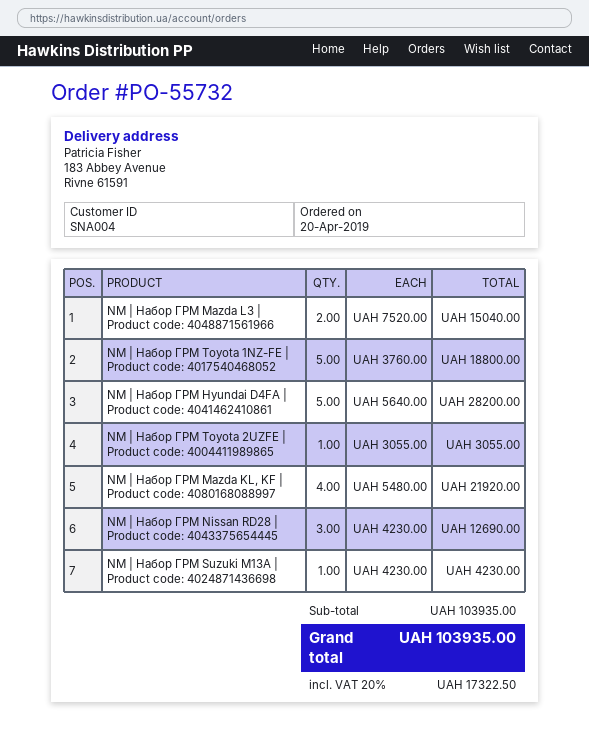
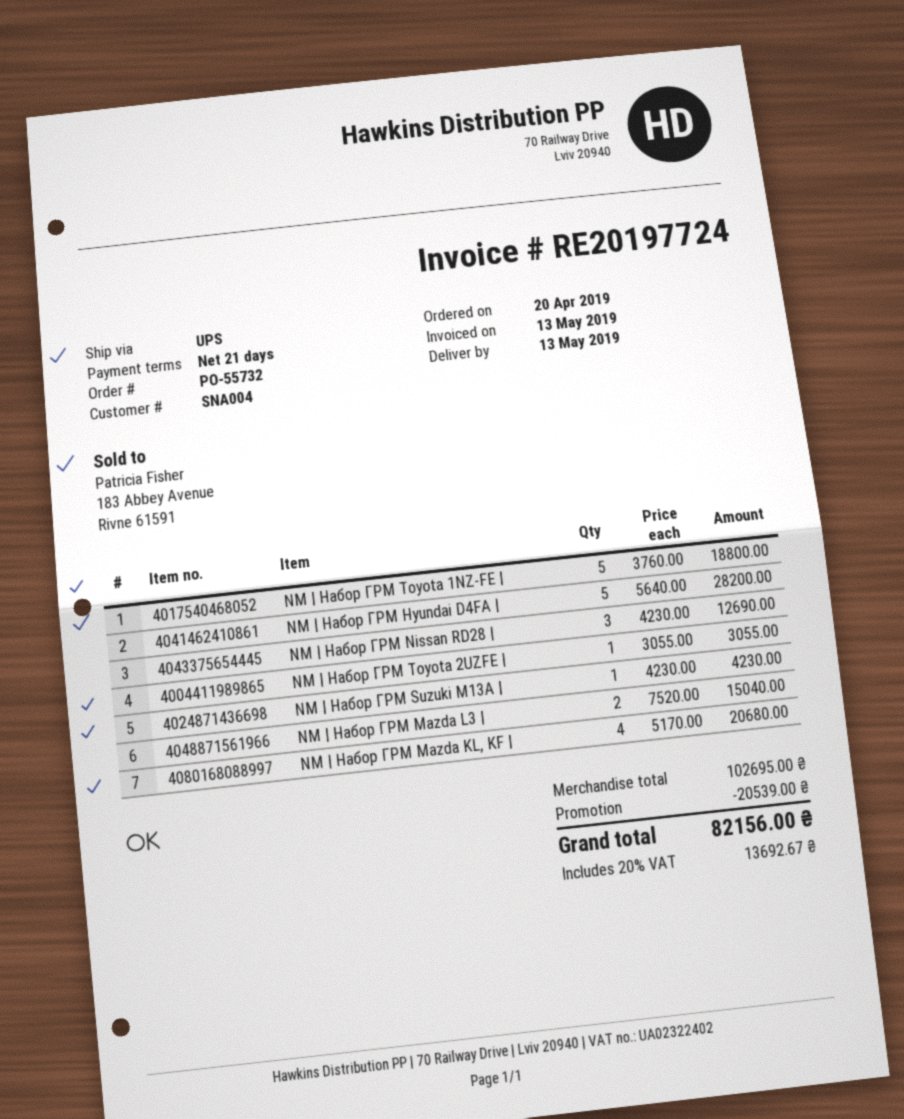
NM | Набор ГРМ Mazda KL, KF |: 4 x 5480.00 = 21920.00 -> 4 x 5170.00 = 20680.00
subtotal: 103935.00 -> 102695.00
discount: none -> 20539.00
tax: 20% = 17322.50 -> 20% = 13692.67
total: 103935.00 -> 82156.00

